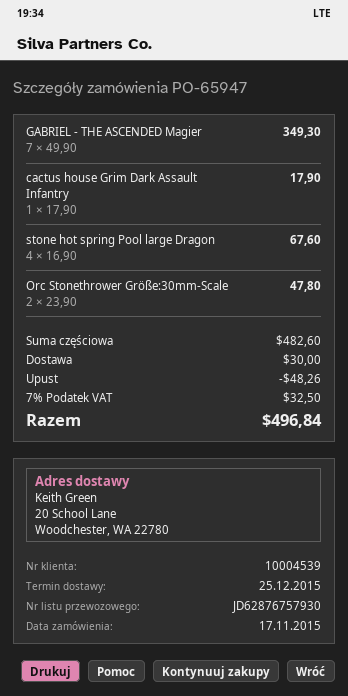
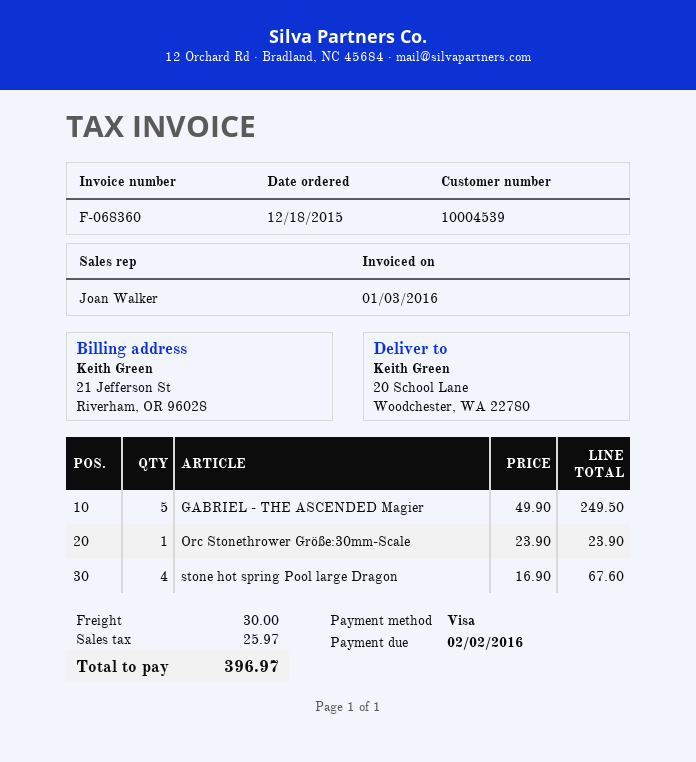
order date: 2015-11-17 -> 2015-12-18
GABRIEL - THE ASCENDED Magier: 7 x 49.90 = 349.30 -> 5 x 49.90 = 249.50
cactus house Grim Dark Assault Infantry: 1 x 17.90 = 17.90 -> none
Orc Stonethrower Größe:30mm-Scale: 2 x 23.90 = 47.80 -> 1 x 23.90 = 23.90
discount: 48.26 -> none
tax: 32.50 -> 25.97
total: 496.84 -> 396.97

